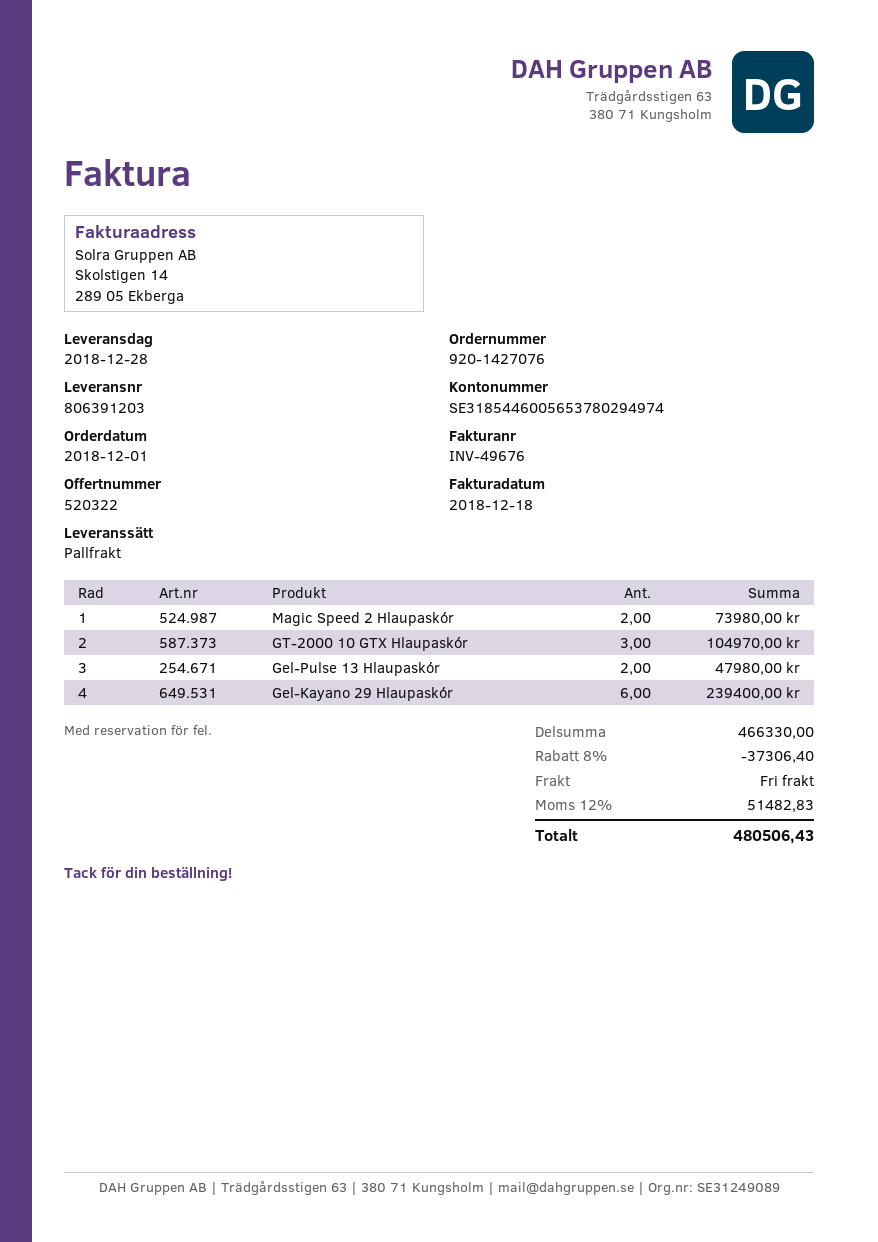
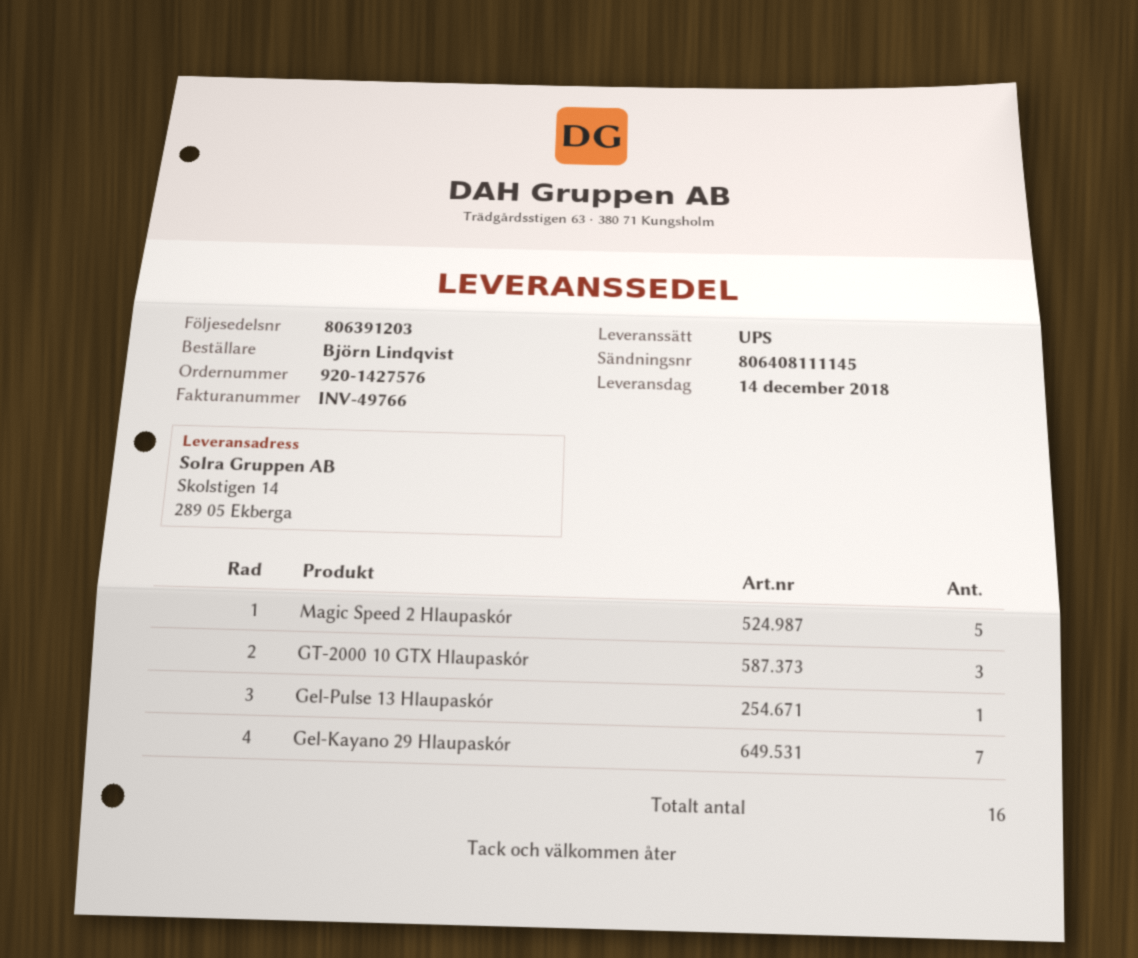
order number: 920-1427076 -> 920-1427576
delivery date: 2018-12-28 -> 2018-12-14
invoice number: INV-49676 -> INV-49766
shipping method: pallet freight -> UPS
Magic Speed 2 Hlaupaskór: 2 -> 5
Gel-Pulse 13 Hlaupaskór: 2 -> 1
Gel-Kayano 29 Hlaupaskór: 6 -> 7

